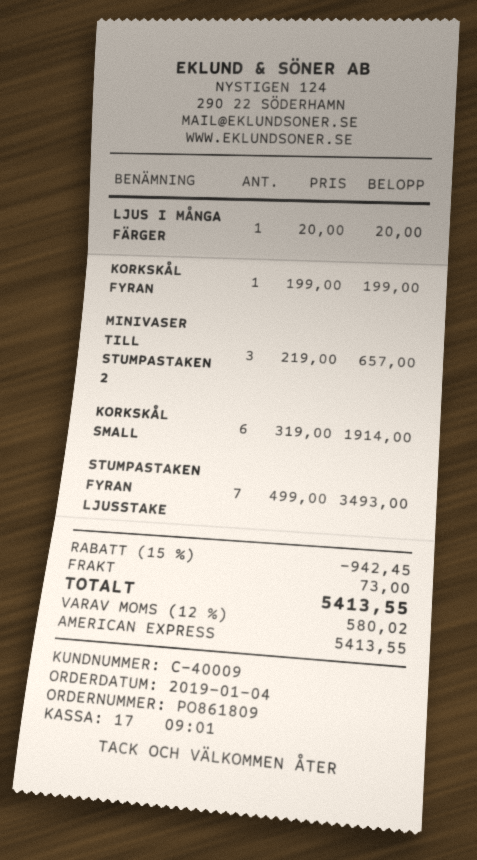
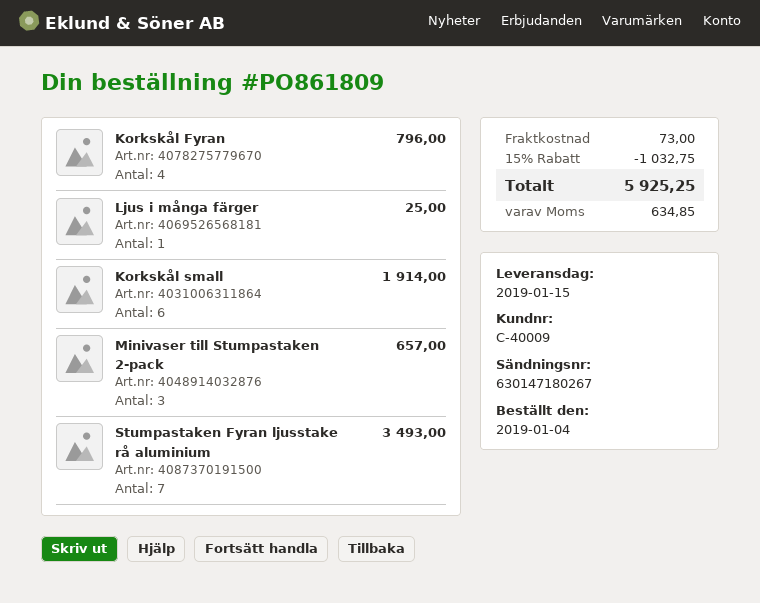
LJUS I MÅNGA FÄRGER: 1 for 20.00 -> 1 for 25.00
KORKSKÅL FYRAN: 1 for 199.00 -> 4 for 796.00
discount: 15% = 942.45 -> 15% = 1032.75
tax: 580.02 -> 634.85
total: 5413.55 -> 5925.25

